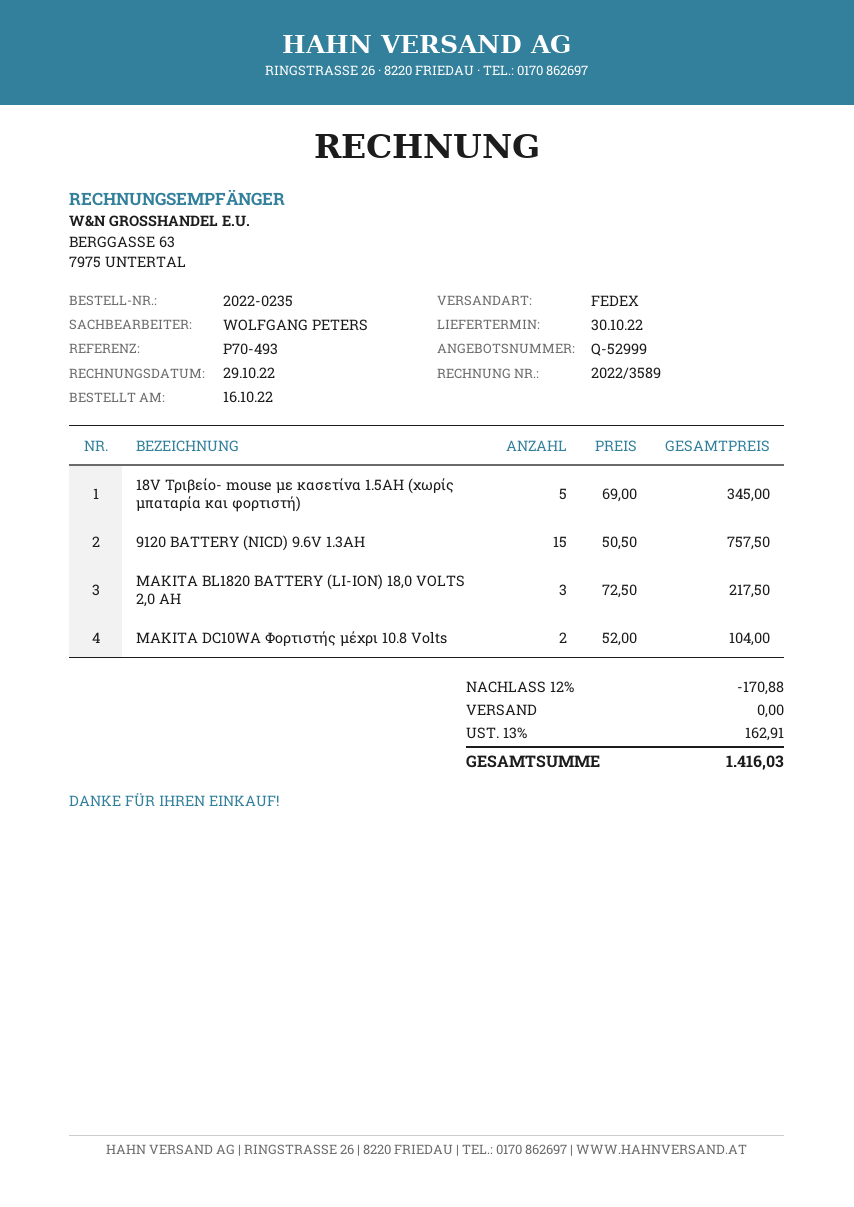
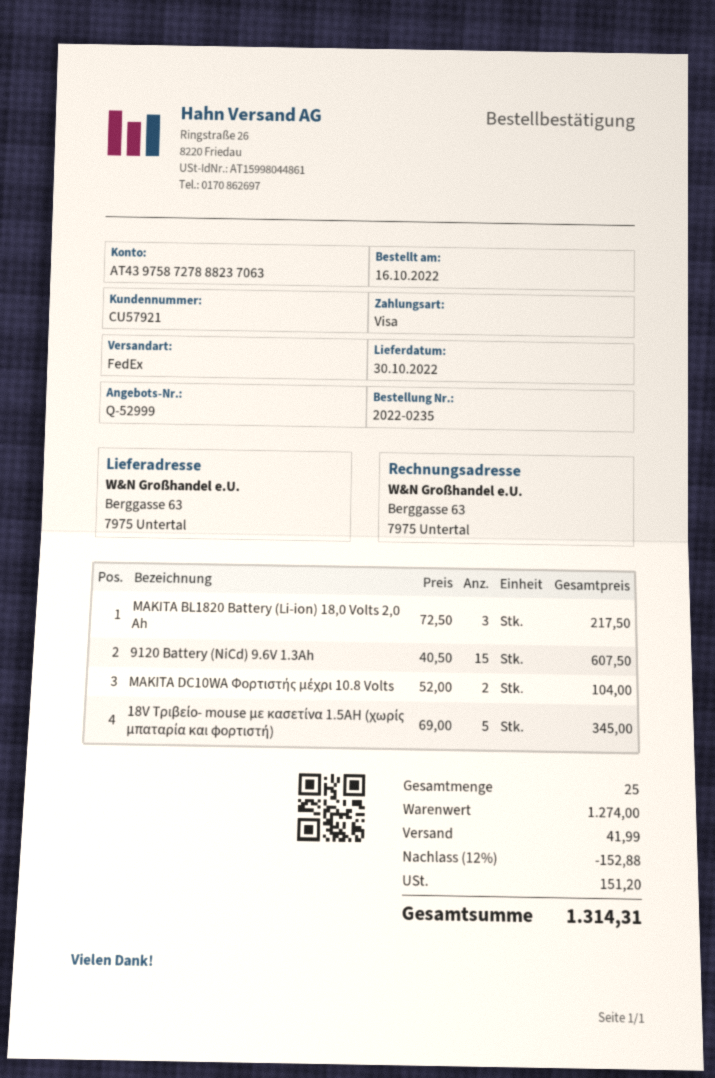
9120 BATTERY (NICD) 9.6V 1.3AH: 15 x 50.50 = 757.50 -> 15 x 40.50 = 607.50
discount: 12% = 170.88 -> 12% = 152.88
shipping: 0.00 -> 41.99
tax: 162.91 -> 151.20
total: 1416.03 -> 1314.31

